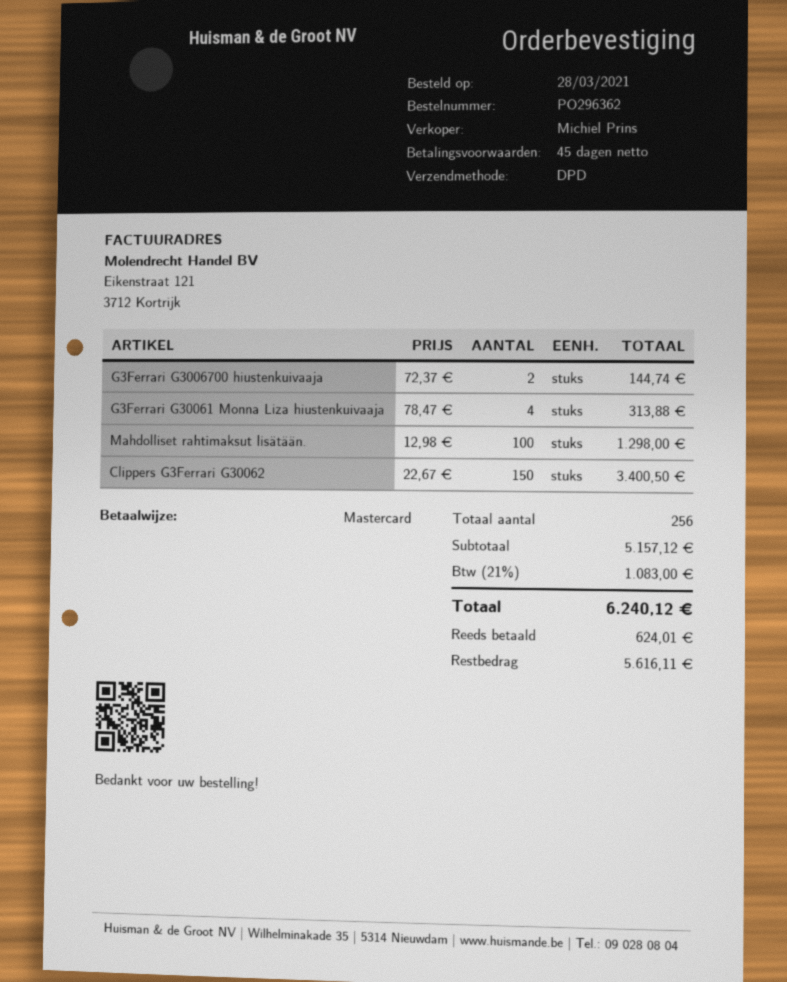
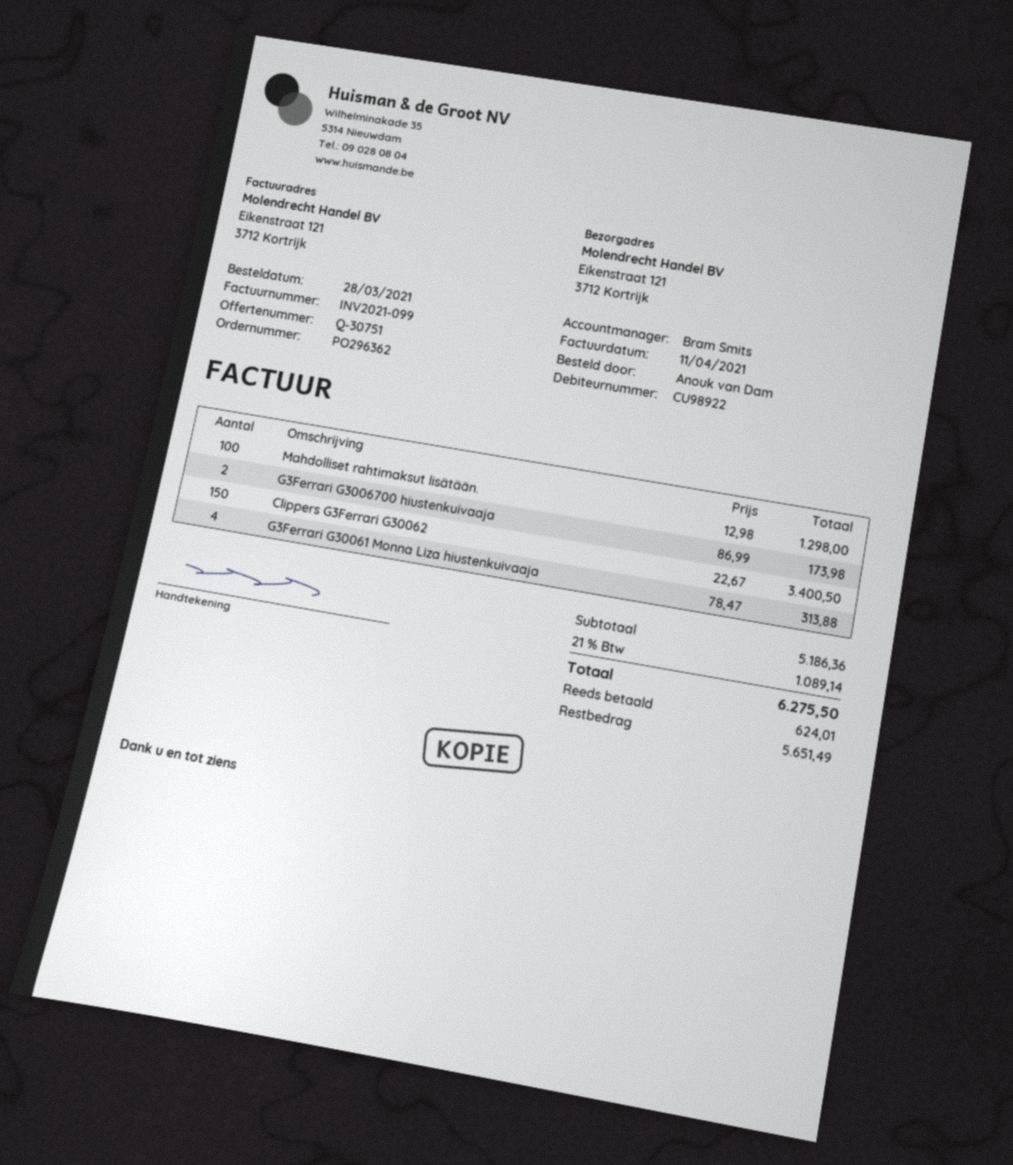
sales rep: Michiel Prins -> Bram Smits
G3Ferrari G3006700 hiustenkuivaaja: 2 x 72.37 = 144.74 -> 2 x 86.99 = 173.98
subtotal: 5157.12 -> 5186.36
tax: 21% = 1083.00 -> 21% = 1089.14
total: 6240.12 -> 6275.50
balance: 5616.11 -> 5651.49

